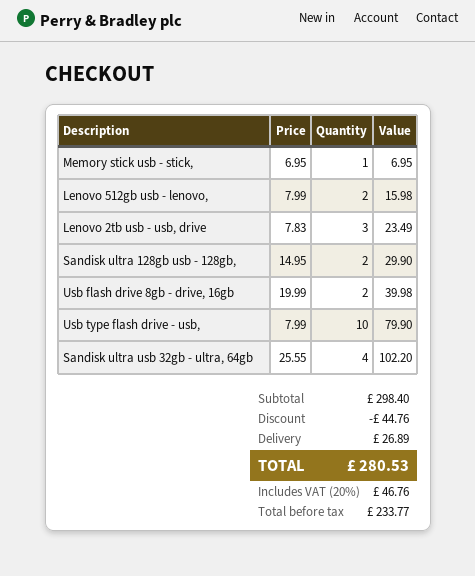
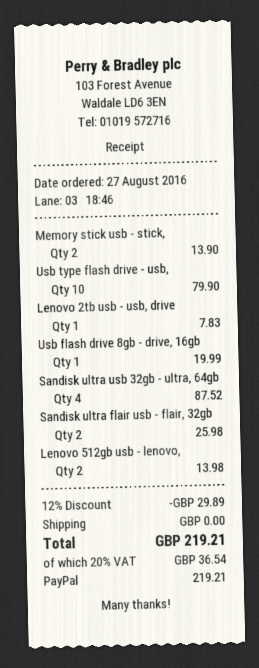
Memory stick usb - stick,: 1 for 6.95 -> 2 for 13.90
Lenovo 512gb usb - lenovo,: 2 for 15.98 -> 2 for 13.98
Lenovo 2tb usb - usb, drive: 3 for 23.49 -> 1 for 7.83
Sandisk ultra 128gb usb - 128gb,: 2 for 29.90 -> none
Usb flash drive 8gb - drive, 16gb: 2 for 39.98 -> 1 for 19.99
Sandisk ultra usb 32gb - ultra, 64gb: 4 for 102.20 -> 4 for 87.52
Sandisk ultra flair usb - flair, 32gb: none -> 2 for 25.98
discount: 44.76 -> 29.89
shipping: 26.89 -> 0.00
tax: 20% = 46.76 -> 20% = 36.54
total: 280.53 -> 219.21

